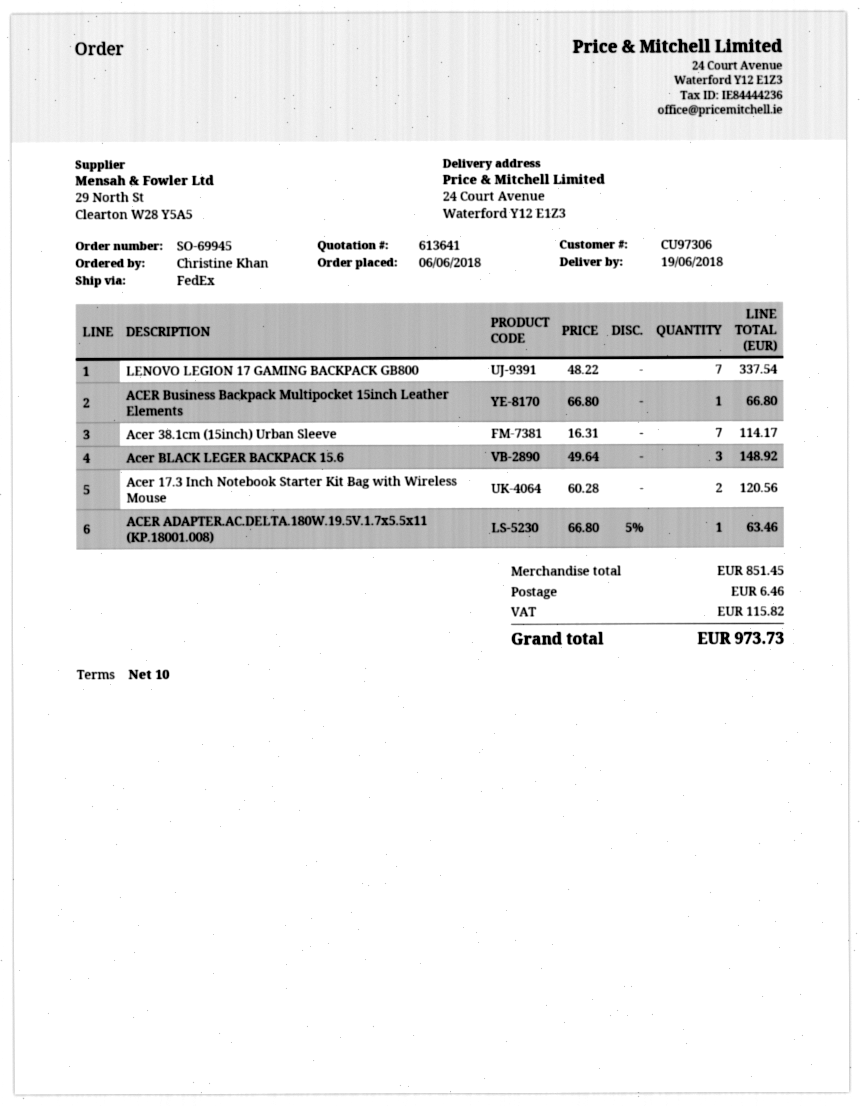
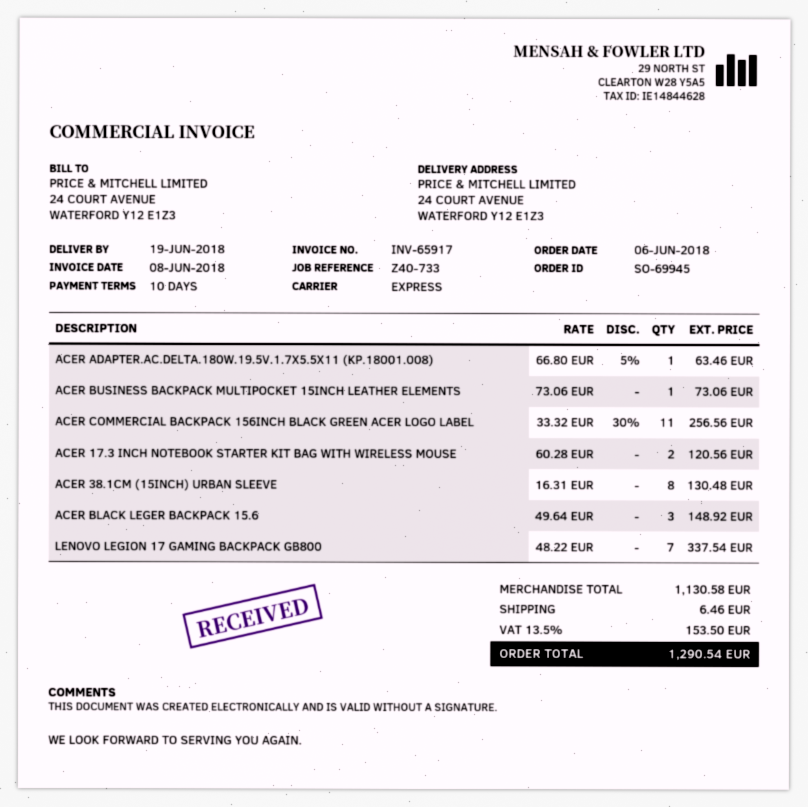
shipping method: FedEx -> express
ACER Business Backpack Multipocket 15inch Leather Elements: 1 x 66.80 = 66.80 -> 1 x 73.06 = 73.06
Acer 38.1cm (15inch) Urban Sleeve: 7 x 16.31 = 114.17 -> 8 x 16.31 = 130.48
ACER COMMERCIAL BACKPACK 156INCH BLACK GREEN ACER LOGO LABEL: none -> 11 x 33.32 - 30% = 256.56
subtotal: 851.45 -> 1130.58
tax: 115.82 -> 153.50
total: 973.73 -> 1290.54

